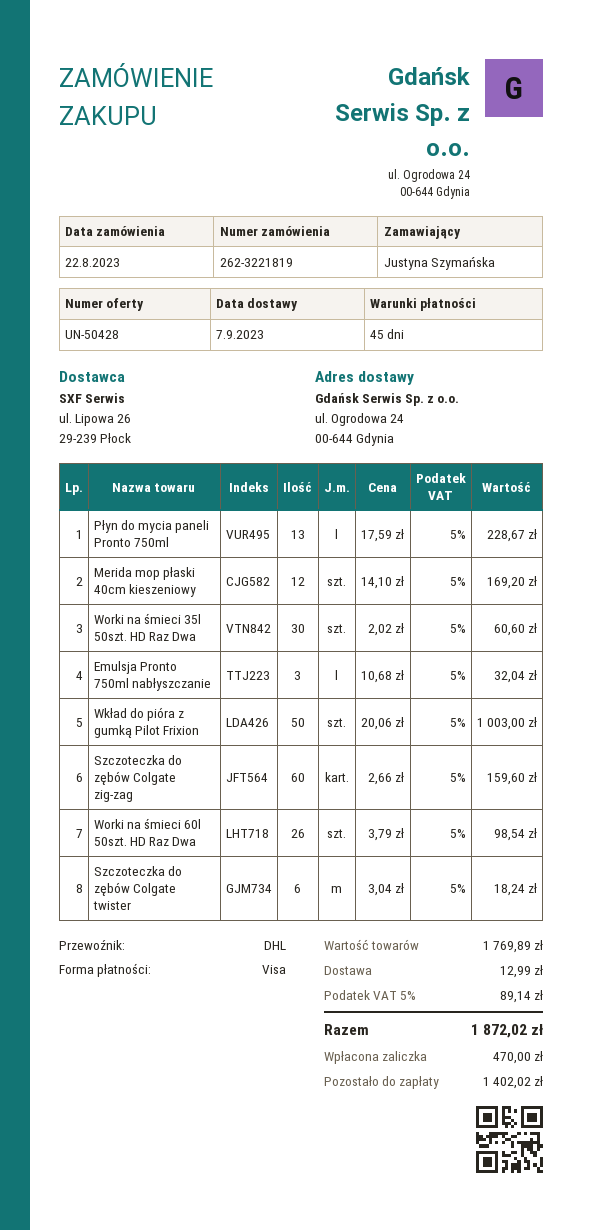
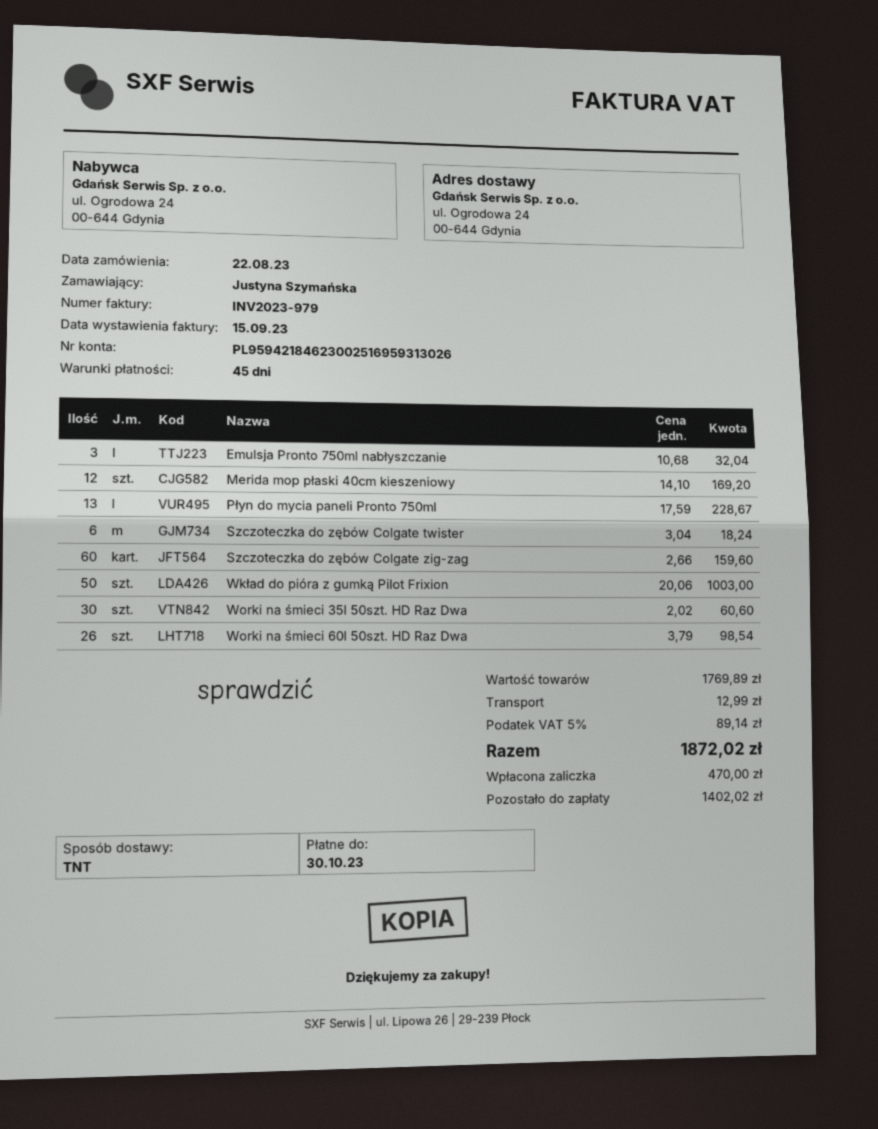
shipping method: DHL -> TNT

